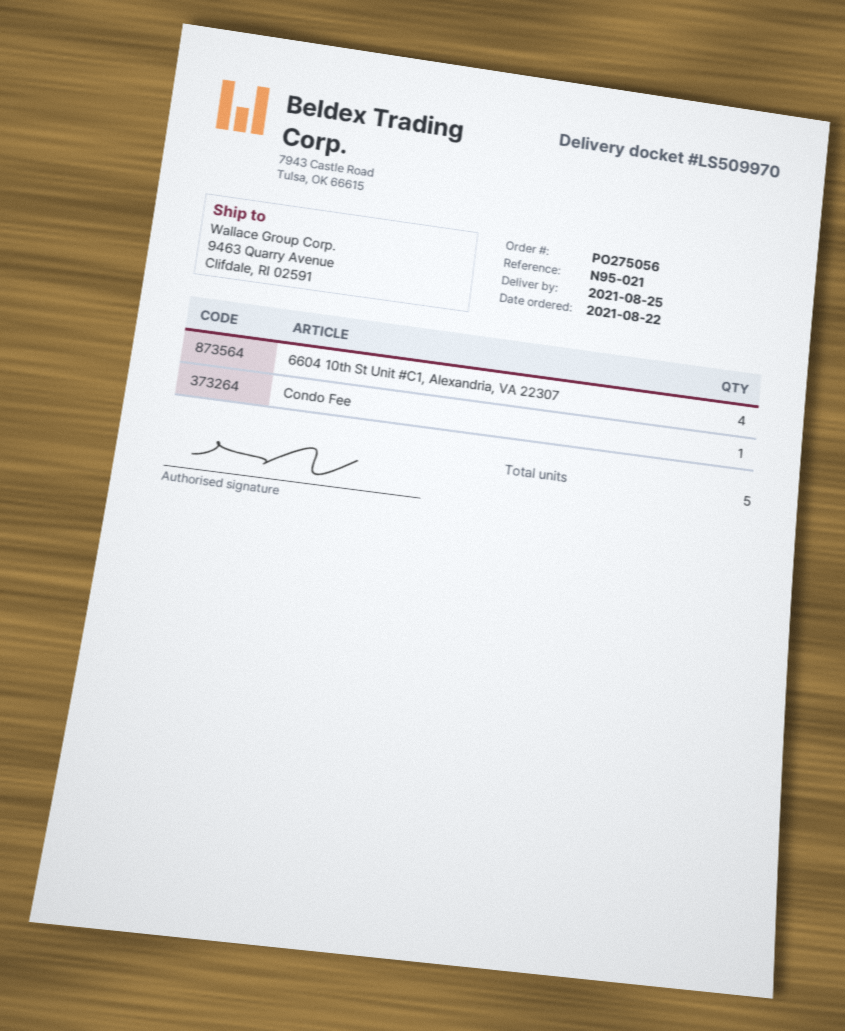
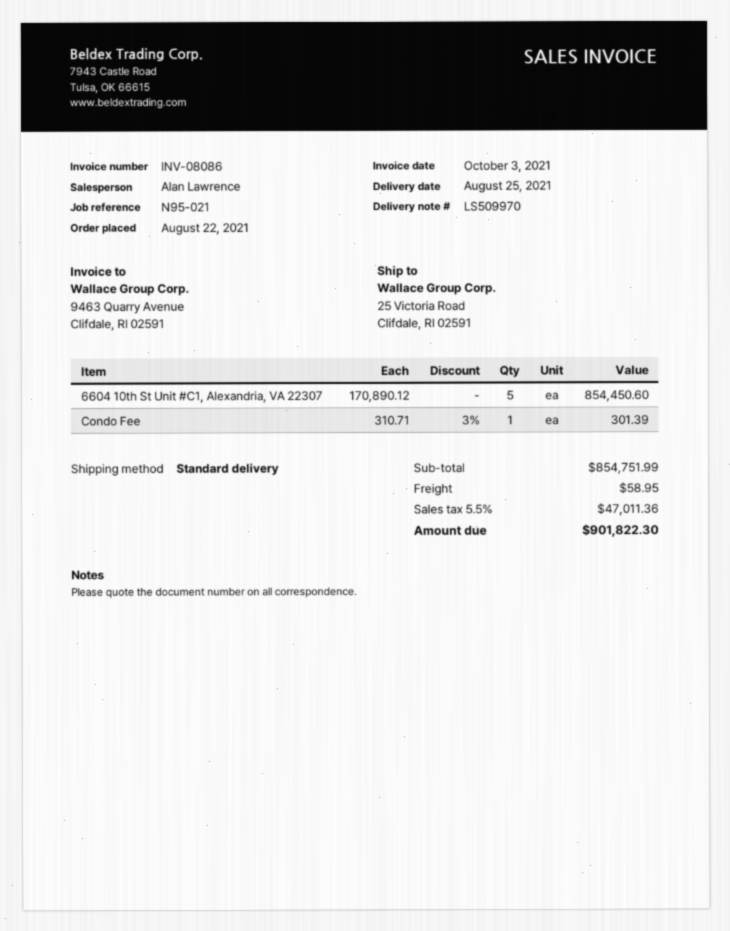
ship to: 9463 Quarry Avenue, Clifdale, RI 02591 -> 25 Victoria Road, Clifdale, RI 02591
6604 10th St Unit #C1, Alexandria, VA 22307: 4 -> 5

